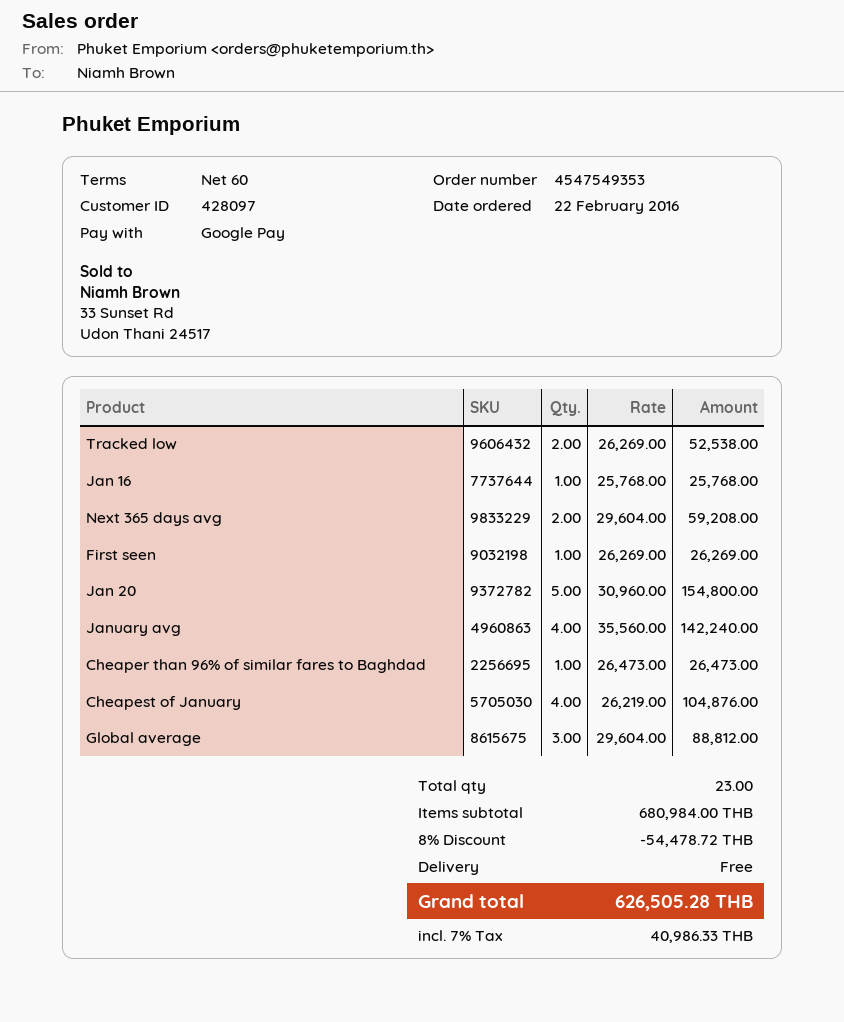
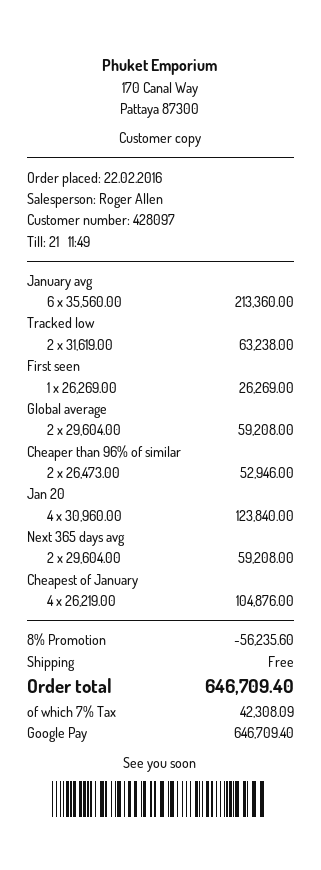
Tracked low: 2 x 26269.00 = 52538.00 -> 2 x 31619.00 = 63238.00
Jan 16: 1 x 25768.00 = 25768.00 -> none
Jan 20: 5 x 30960.00 = 154800.00 -> 4 x 30960.00 = 123840.00
January avg: 4 x 35560.00 = 142240.00 -> 6 x 35560.00 = 213360.00
Cheaper than 96% of similar fares to Baghdad: 1 x 26473.00 = 26473.00 -> 2 x 26473.00 = 52946.00
Global average: 3 x 29604.00 = 88812.00 -> 2 x 29604.00 = 59208.00
discount: 8% = 54478.72 -> 8% = 56235.60
tax: 7% = 40986.33 -> 7% = 42308.09
total: 626505.28 -> 646709.40

